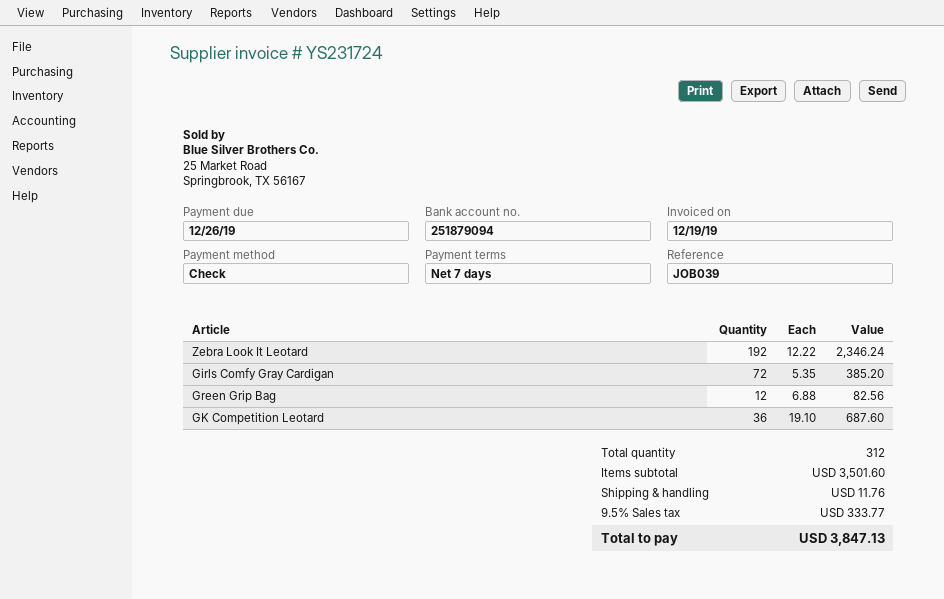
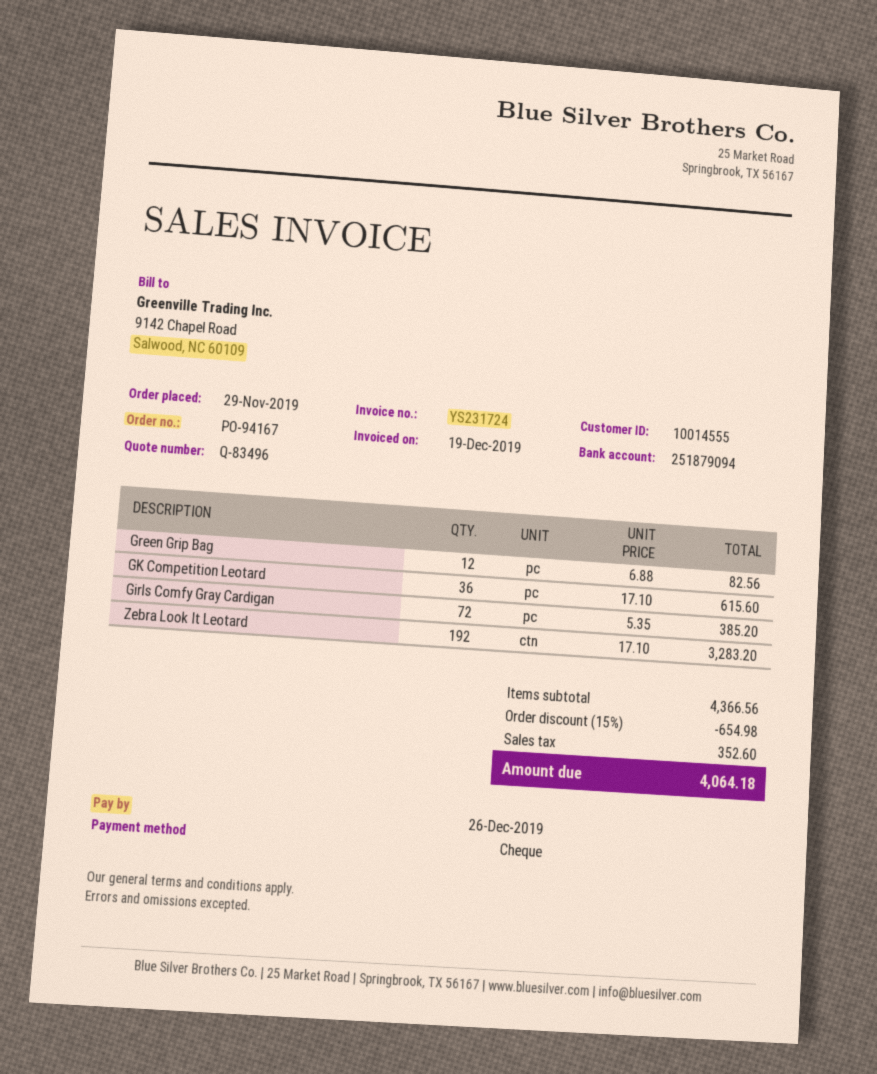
Zebra Look It Leotard: 192 x 12.22 = 2346.24 -> 192 x 17.10 = 3283.20
GK Competition Leotard: 36 x 19.10 = 687.60 -> 36 x 17.10 = 615.60
subtotal: 3501.60 -> 4366.56
discount: none -> 15% = 654.98
shipping: 11.76 -> none
tax: 333.77 -> 352.60
total: 3847.13 -> 4064.18

